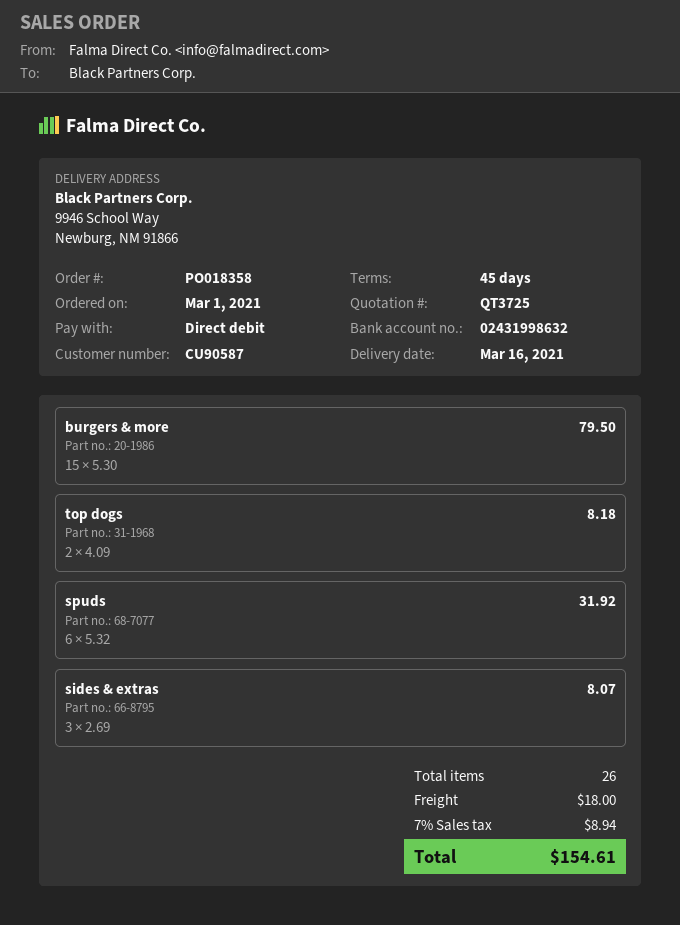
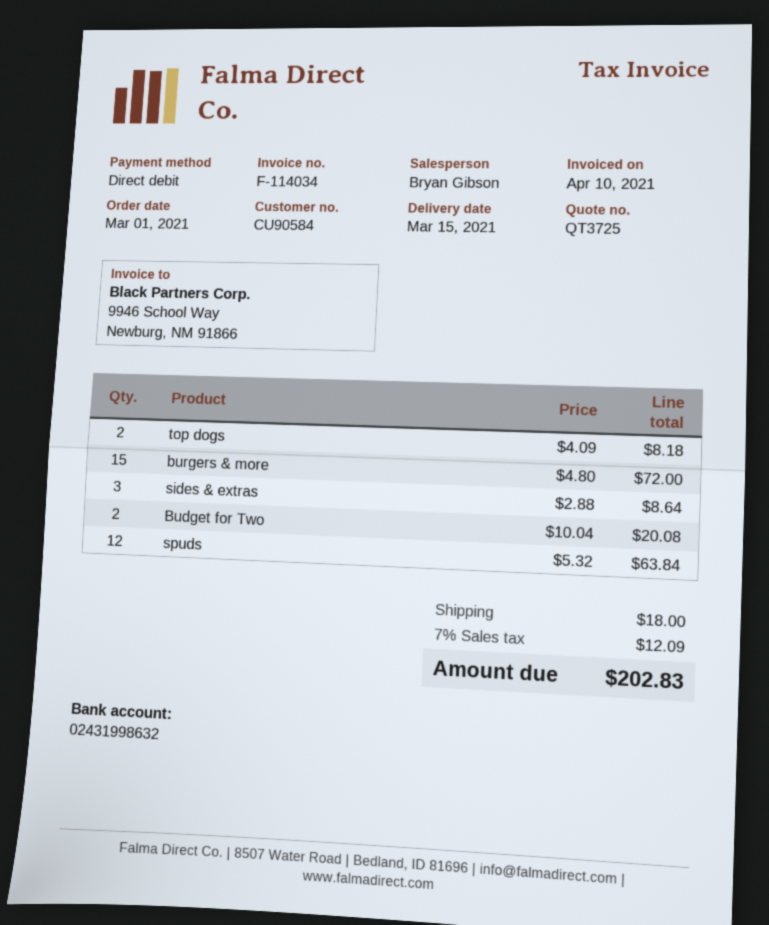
delivery date: 2021-03-16 -> 2021-03-15
customer number: CU90587 -> CU90584
burgers & more: 15 x 5.30 = 79.50 -> 15 x 4.80 = 72.00
spuds: 6 x 5.32 = 31.92 -> 12 x 5.32 = 63.84
sides & extras: 3 x 2.69 = 8.07 -> 3 x 2.88 = 8.64
Budget for Two: none -> 2 x 10.04 = 20.08
tax: 7% = 8.94 -> 7% = 12.09
total: 154.61 -> 202.83

